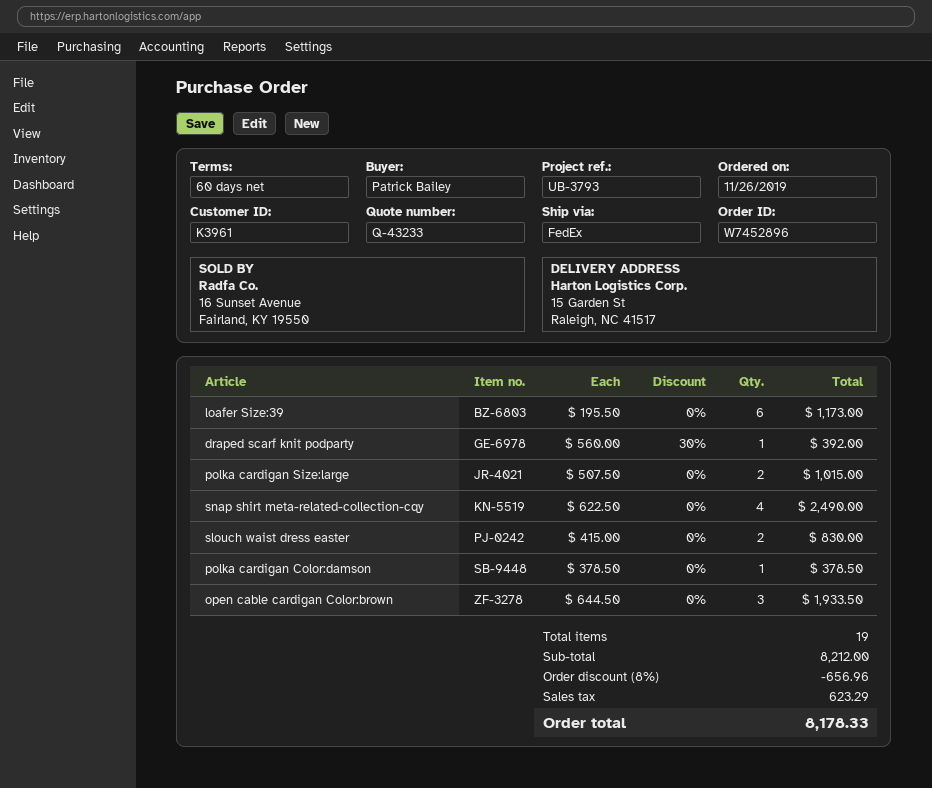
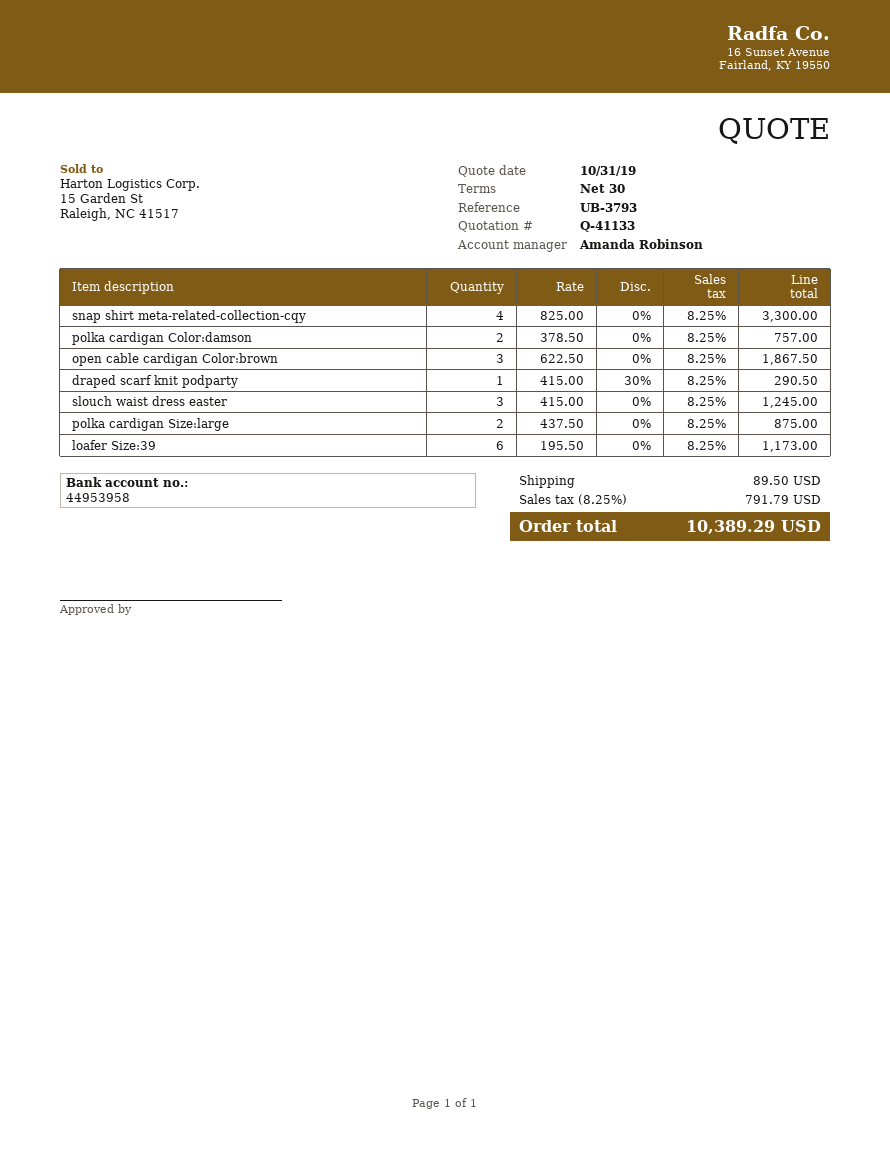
quote number: Q-43233 -> Q-41133
payment terms: 60 days -> 30 days
draped scarf knit podparty: 1 x 560.00 - 30% = 392.00 -> 1 x 415.00 - 30% = 290.50
polka cardigan Size:large: 2 x 507.50 = 1015.00 -> 2 x 437.50 = 875.00
snap shirt meta-related-collection-cqy: 4 x 622.50 = 2490.00 -> 4 x 825.00 = 3300.00
slouch waist dress easter: 2 x 415.00 = 830.00 -> 3 x 415.00 = 1245.00
polka cardigan Color:damson: 1 x 378.50 = 378.50 -> 2 x 378.50 = 757.00
open cable cardigan Color:brown: 3 x 644.50 = 1933.50 -> 3 x 622.50 = 1867.50
discount: 8% = 656.96 -> none
shipping: none -> 89.50
tax: 623.29 -> 791.79
total: 8178.33 -> 10389.29

